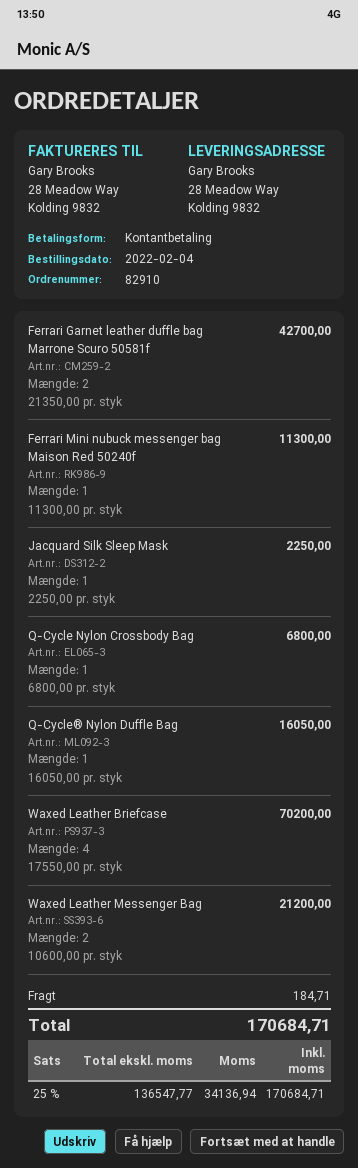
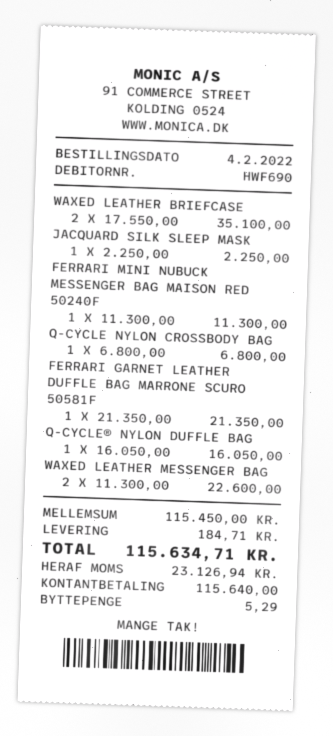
Ferrari Garnet leather duffle bag Marrone Scuro 50581f: 2 x 21350.00 = 42700.00 -> 1 x 21350.00 = 21350.00
Waxed Leather Briefcase: 4 x 17550.00 = 70200.00 -> 2 x 17550.00 = 35100.00
Waxed Leather Messenger Bag: 2 x 10600.00 = 21200.00 -> 2 x 11300.00 = 22600.00
tax: 34136.94 -> 23126.94
total: 170684.71 -> 115634.71

